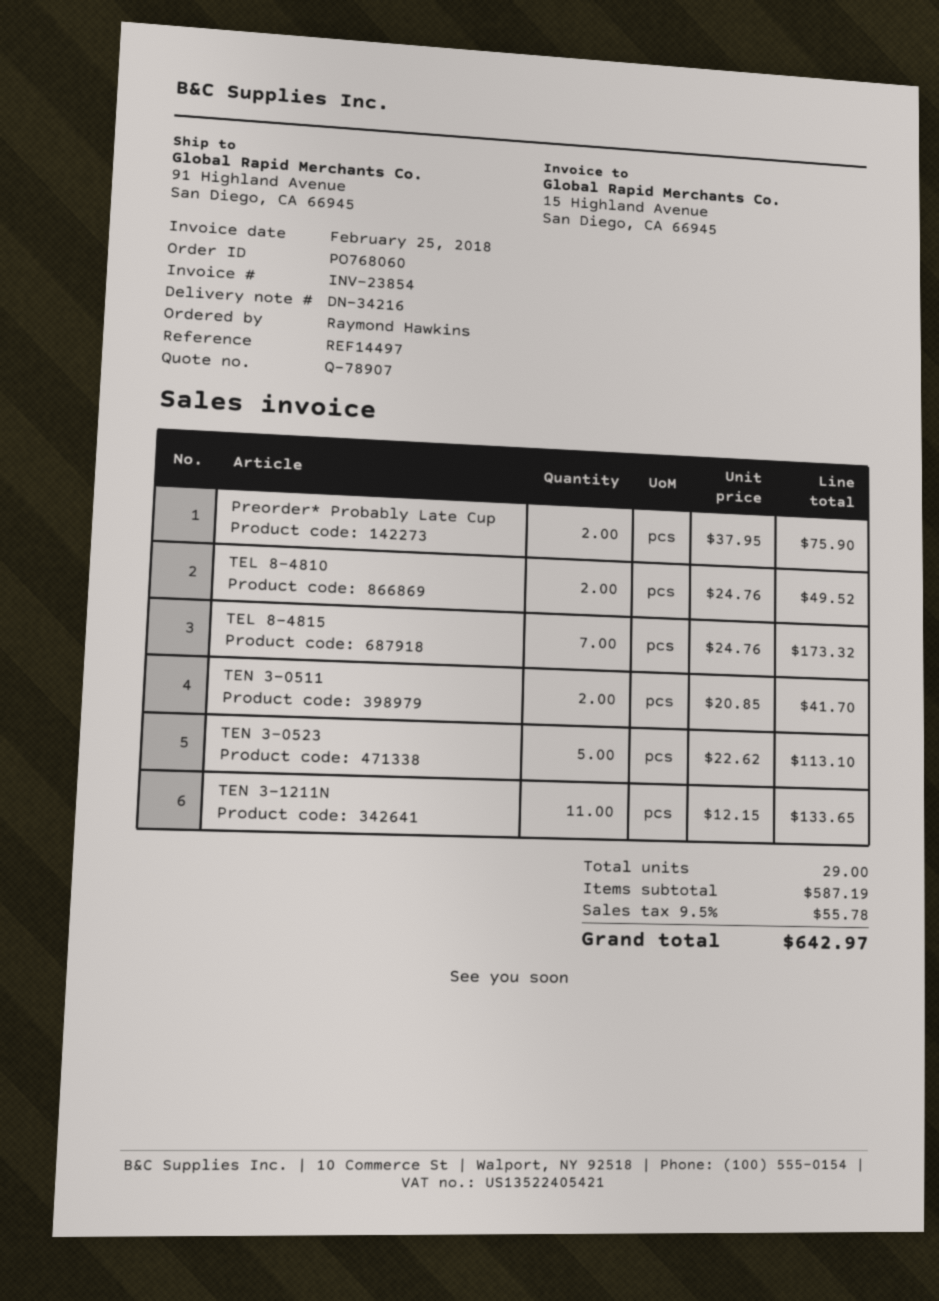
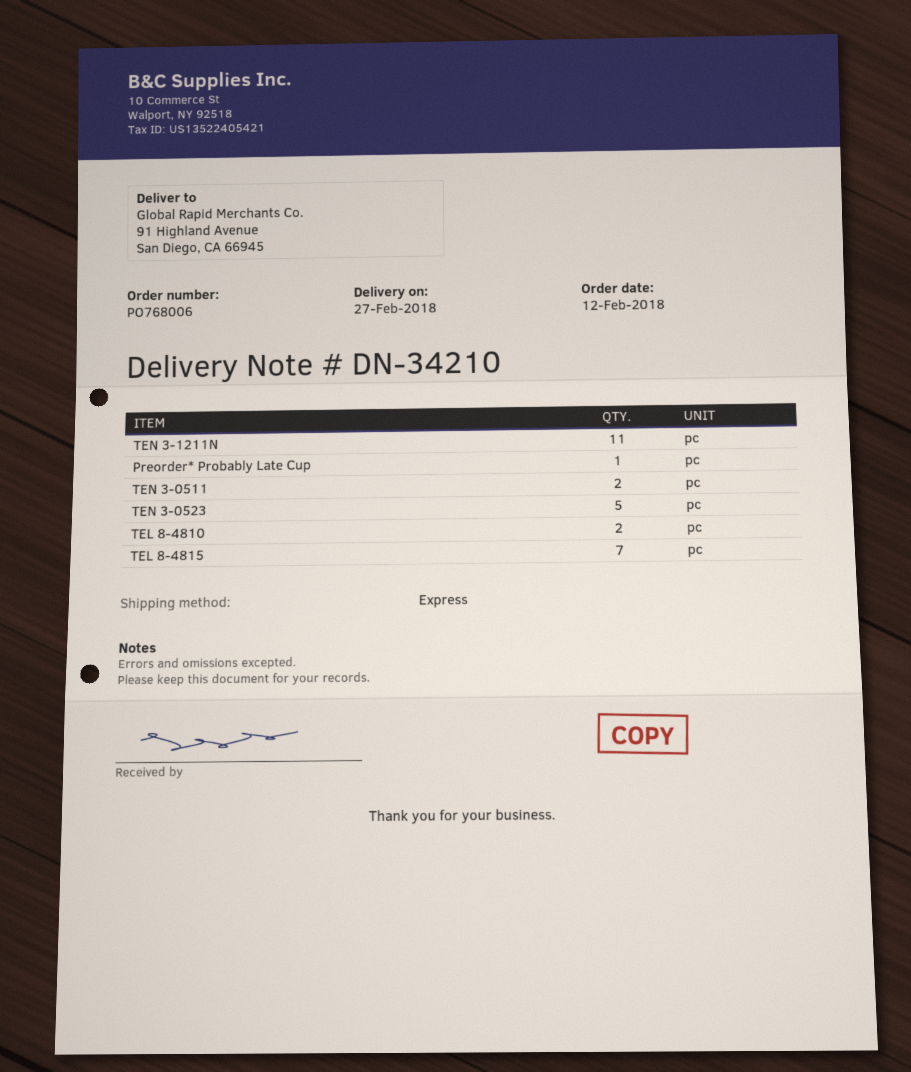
order number: PO768060 -> PO768006
delivery note number: DN-34216 -> DN-34210
Preorder* Probably Late Cup: 2 -> 1

